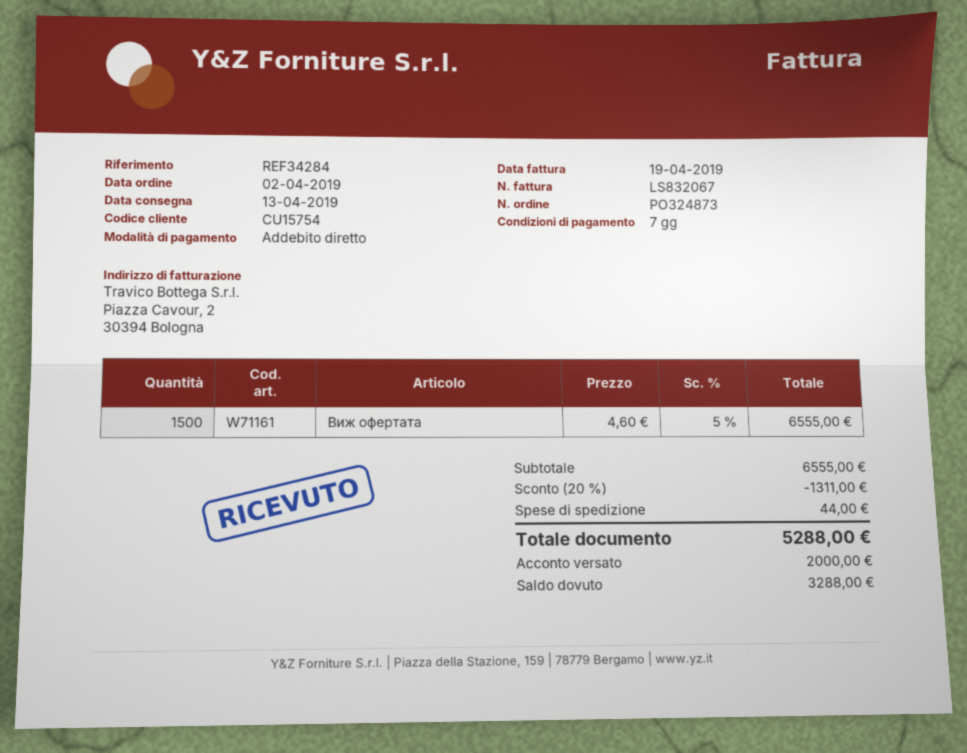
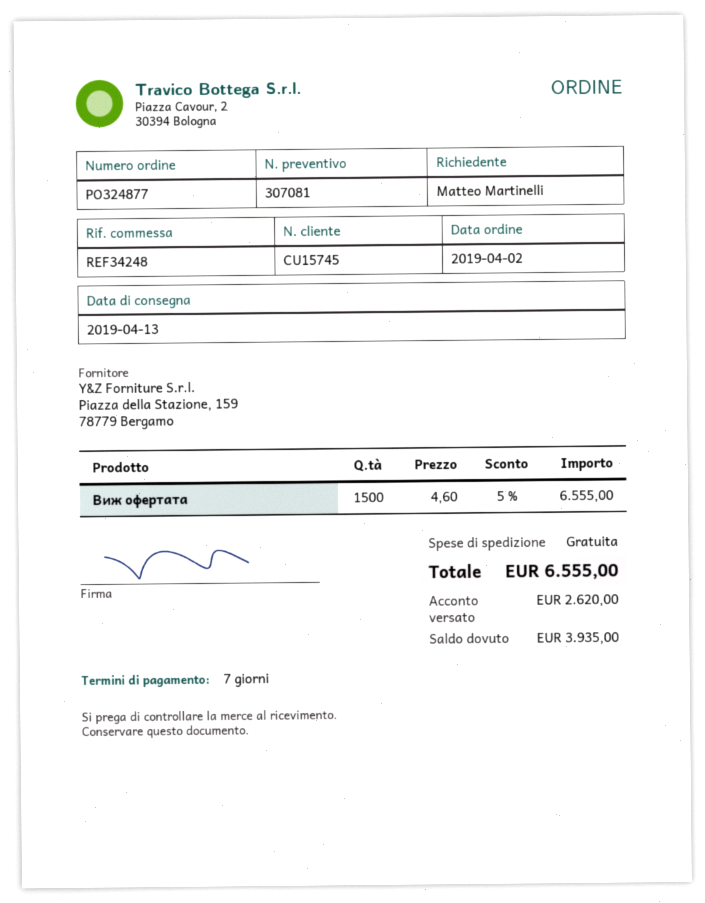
order number: PO324873 -> PO324877
customer number: CU15754 -> CU15745
reference: REF34284 -> REF34248
discount: 20% = 1311.00 -> none
shipping: 44.00 -> 0.00
total: 5288.00 -> 6555.00
deposit: 2000.00 -> 2620.00
balance: 3288.00 -> 3935.00

